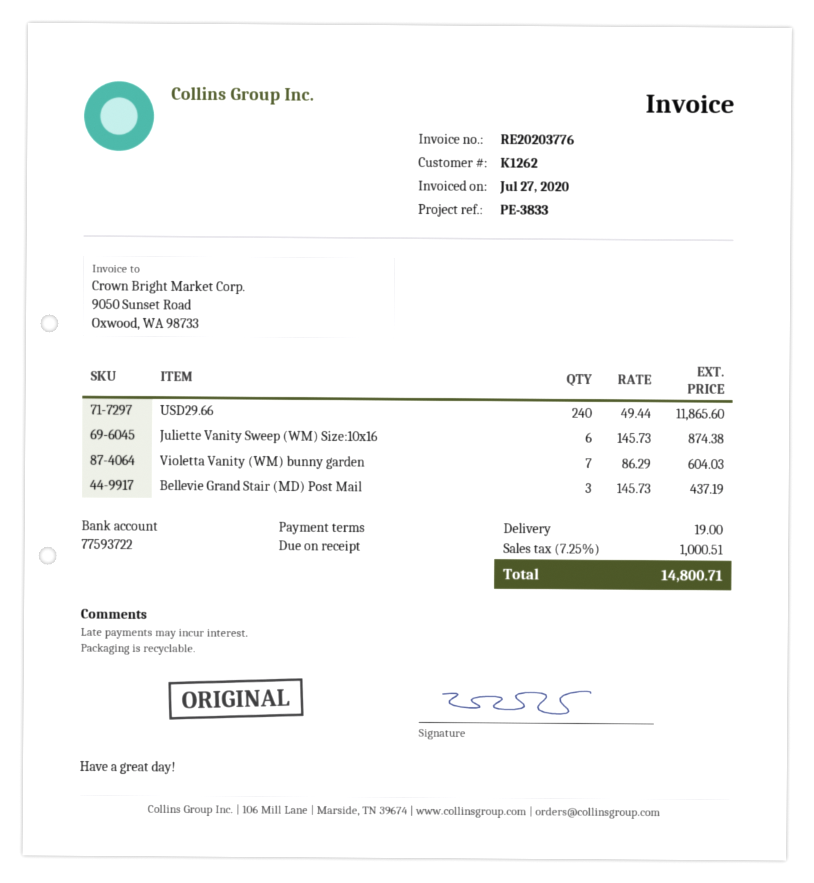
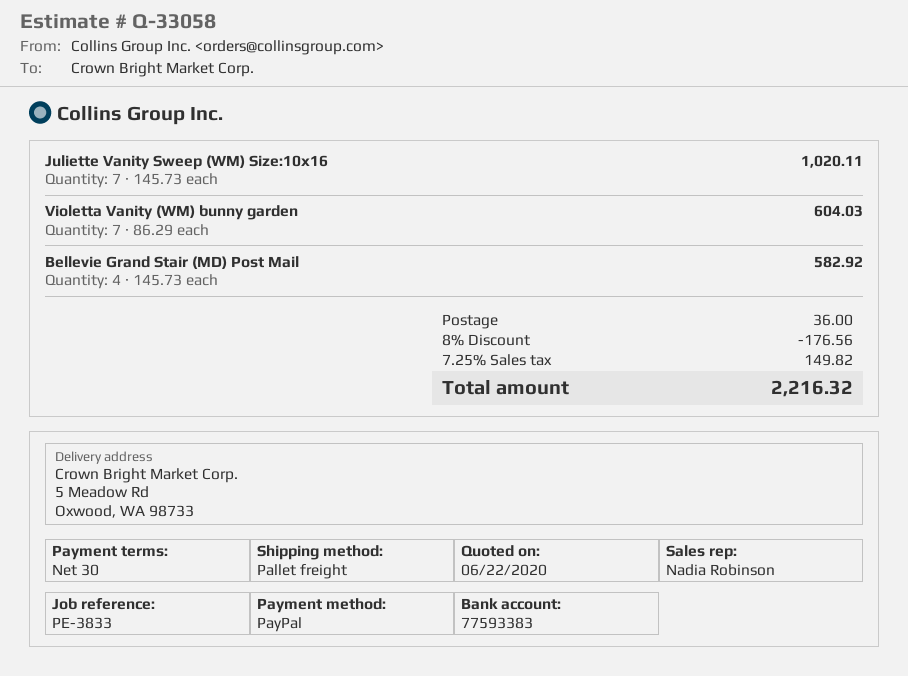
payment terms: on receipt -> 30 days
bank account: 77593722 -> 77593383
USD29.66: 240 x 49.44 = 11865.60 -> none
Juliette Vanity Sweep (WM) Size:10x16: 6 x 145.73 = 874.38 -> 7 x 145.73 = 1020.11
Bellevie Grand Stair (MD) Post Mail: 3 x 145.73 = 437.19 -> 4 x 145.73 = 582.92
discount: none -> 8% = 176.56
shipping: 19.00 -> 36.00
tax: 7.25% = 1000.51 -> 7.25% = 149.82
total: 14800.71 -> 2216.32

